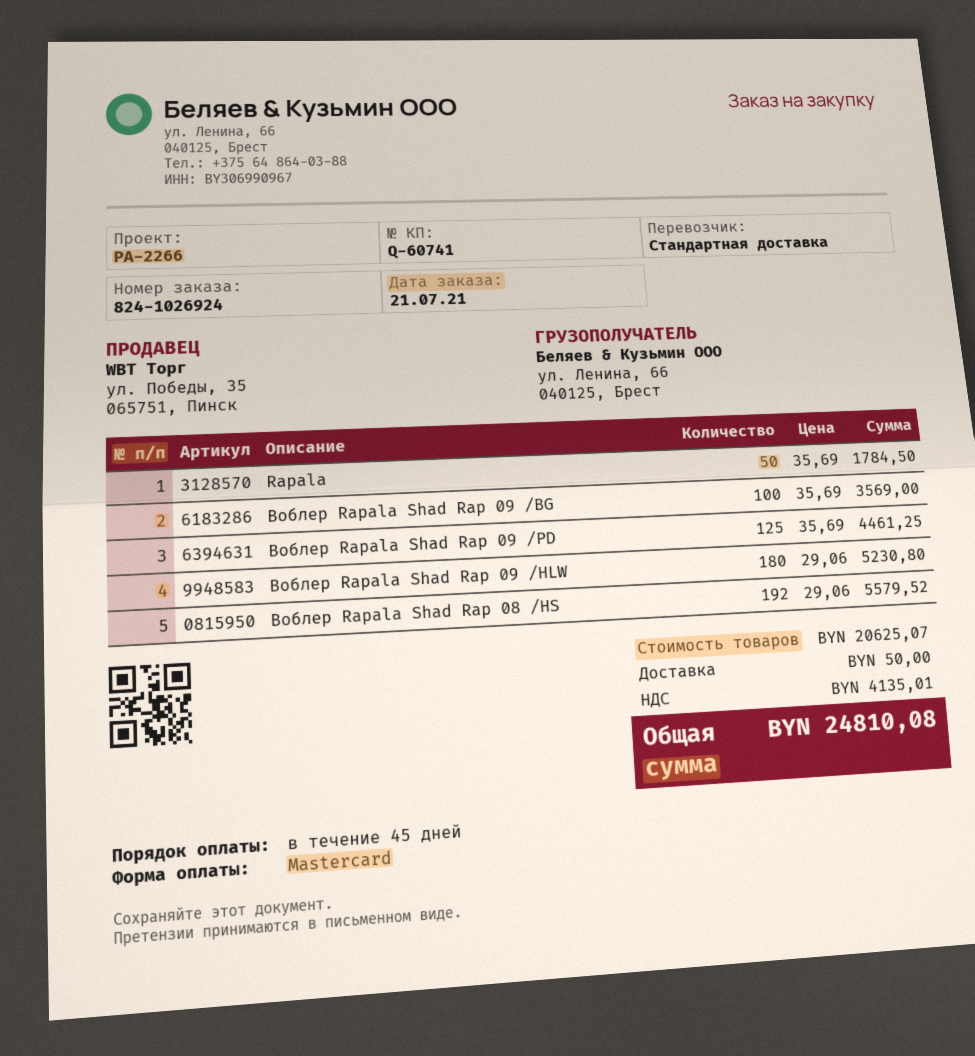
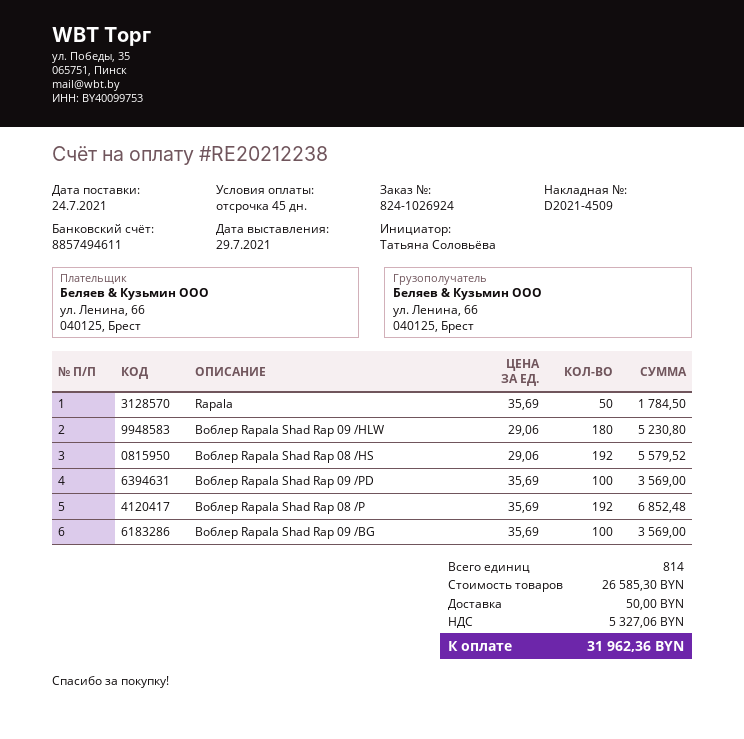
Воблер Rapala Shad Rap 09 /PD: 125 x 35.69 = 4461.25 -> 100 x 35.69 = 3569.00
Воблер Rapala Shad Rap 08 /P: none -> 192 x 35.69 = 6852.48
subtotal: 20625.07 -> 26585.30
tax: 4135.01 -> 5327.06
total: 24810.08 -> 31962.36

